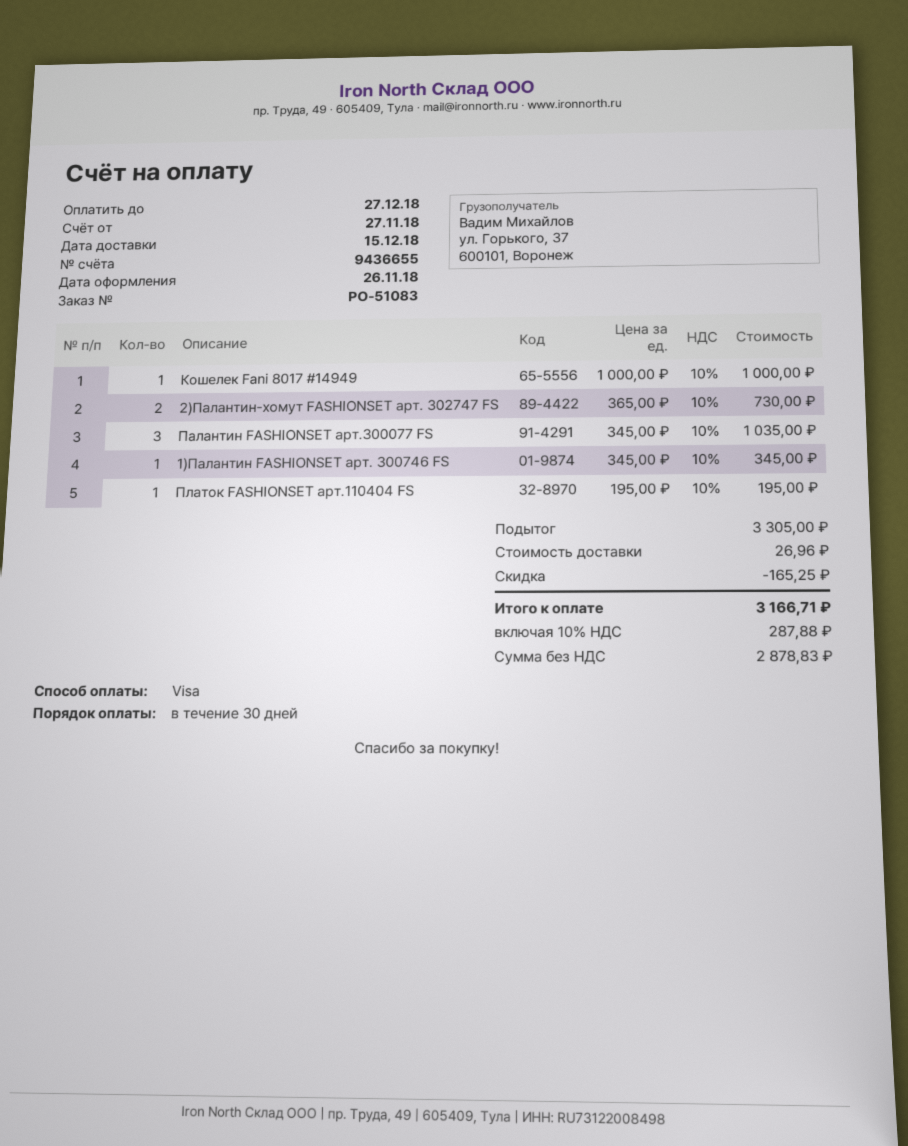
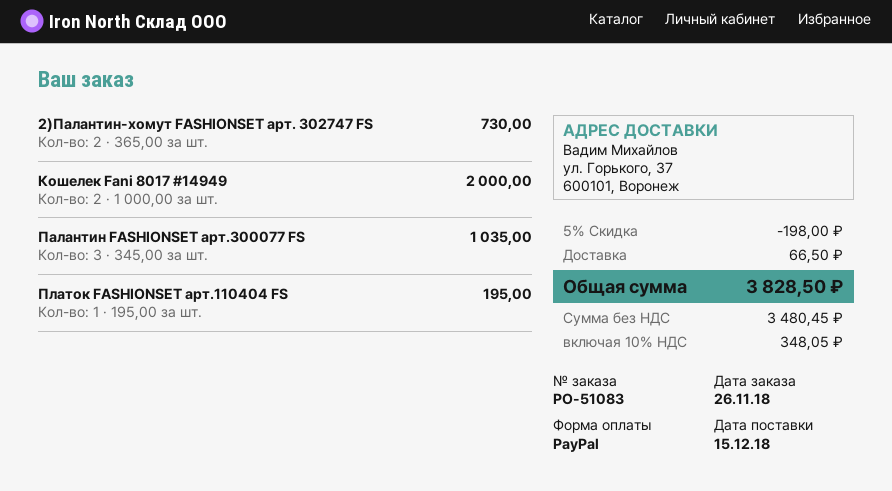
payment method: Visa -> PayPal
Кошелек Fani 8017 #14949: 1 x 1000.00 = 1000.00 -> 2 x 1000.00 = 2000.00
1)Палантин FASHIONSET арт. 300746 FS: 1 x 345.00 = 345.00 -> none
discount: 165.25 -> 198.00
shipping: 26.96 -> 66.50
net: 2878.83 -> 3480.45
tax: 10% = 287.88 -> 10% = 348.05
total: 3166.71 -> 3828.50

